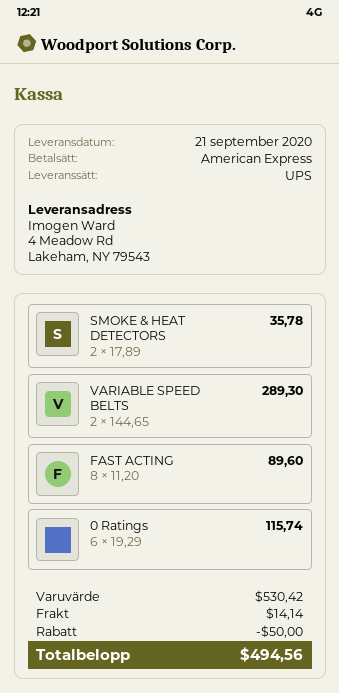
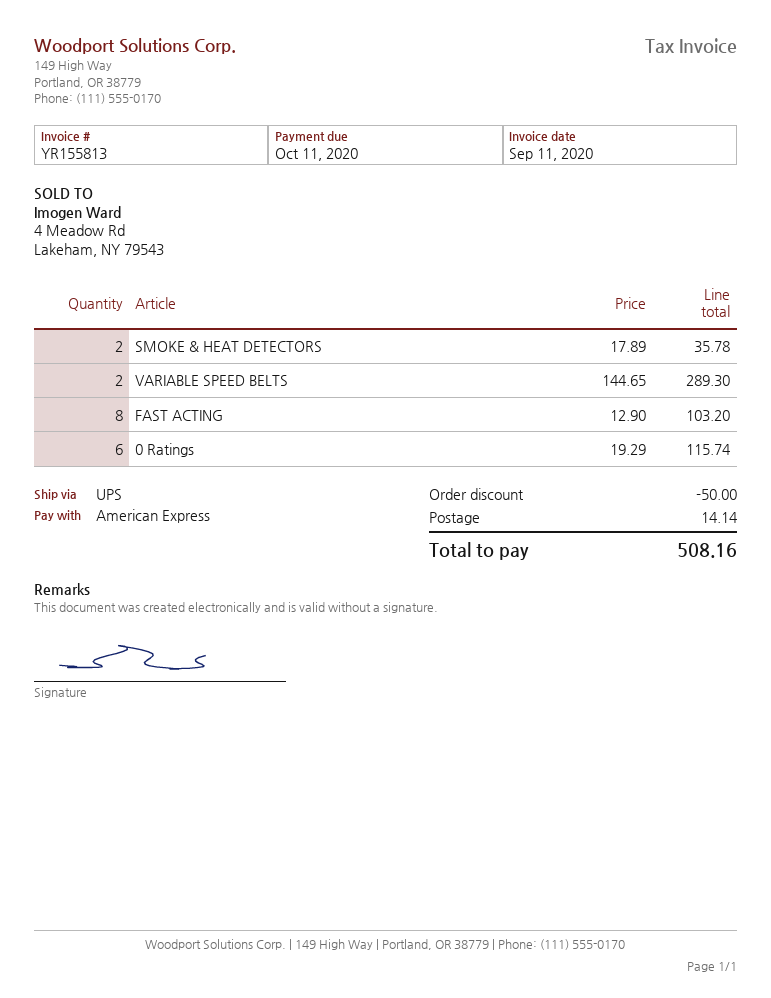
FAST ACTING: 8 x 11.20 = 89.60 -> 8 x 12.90 = 103.20
total: 494.56 -> 508.16

